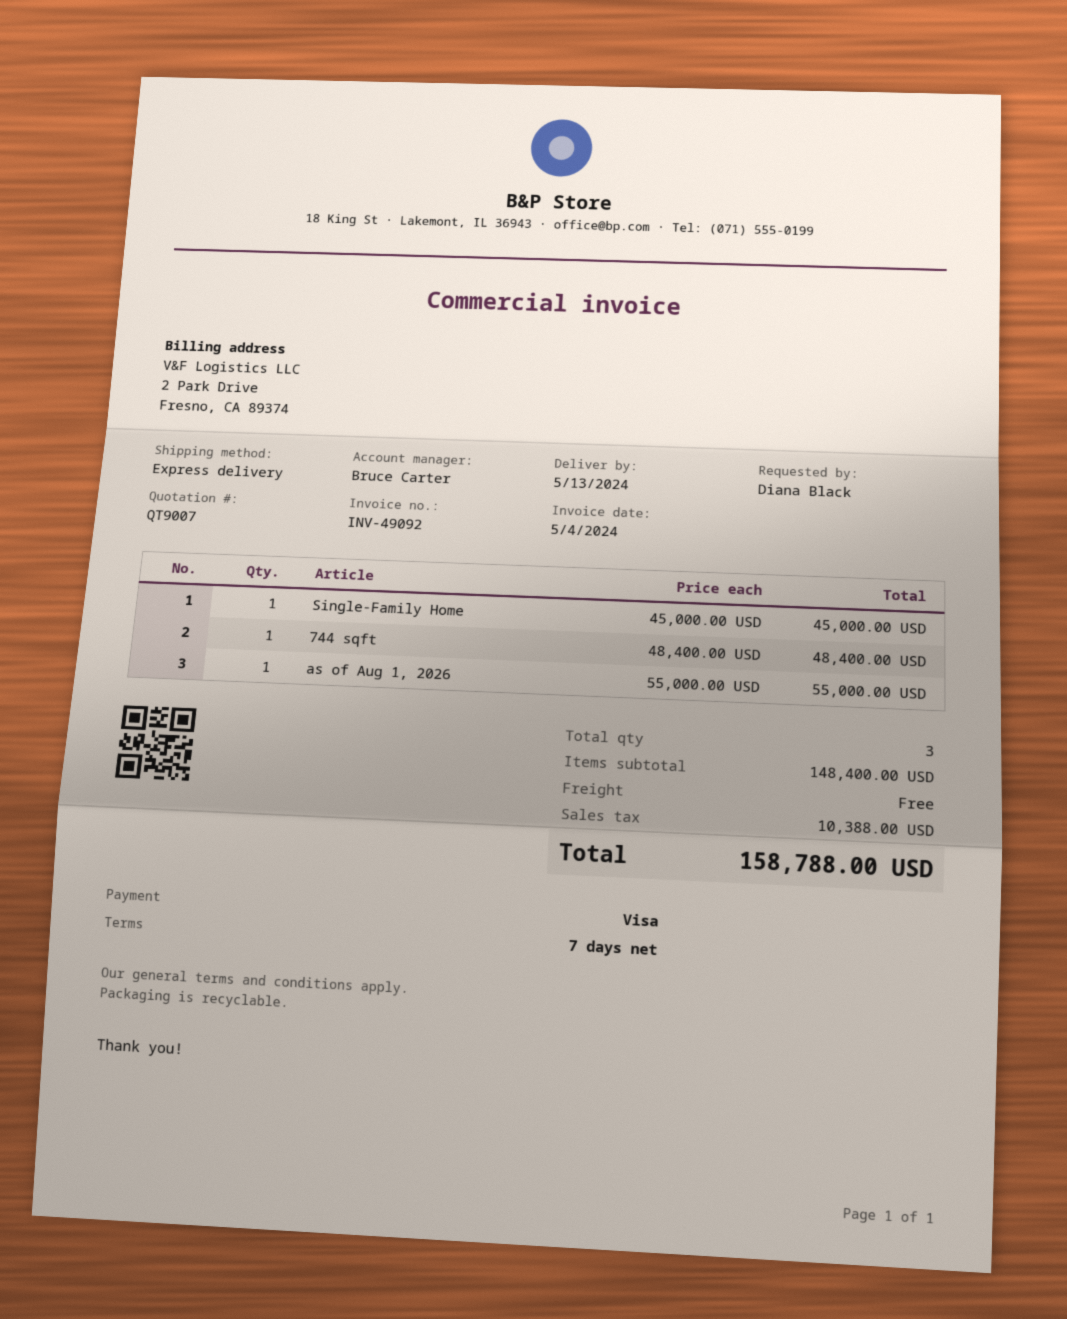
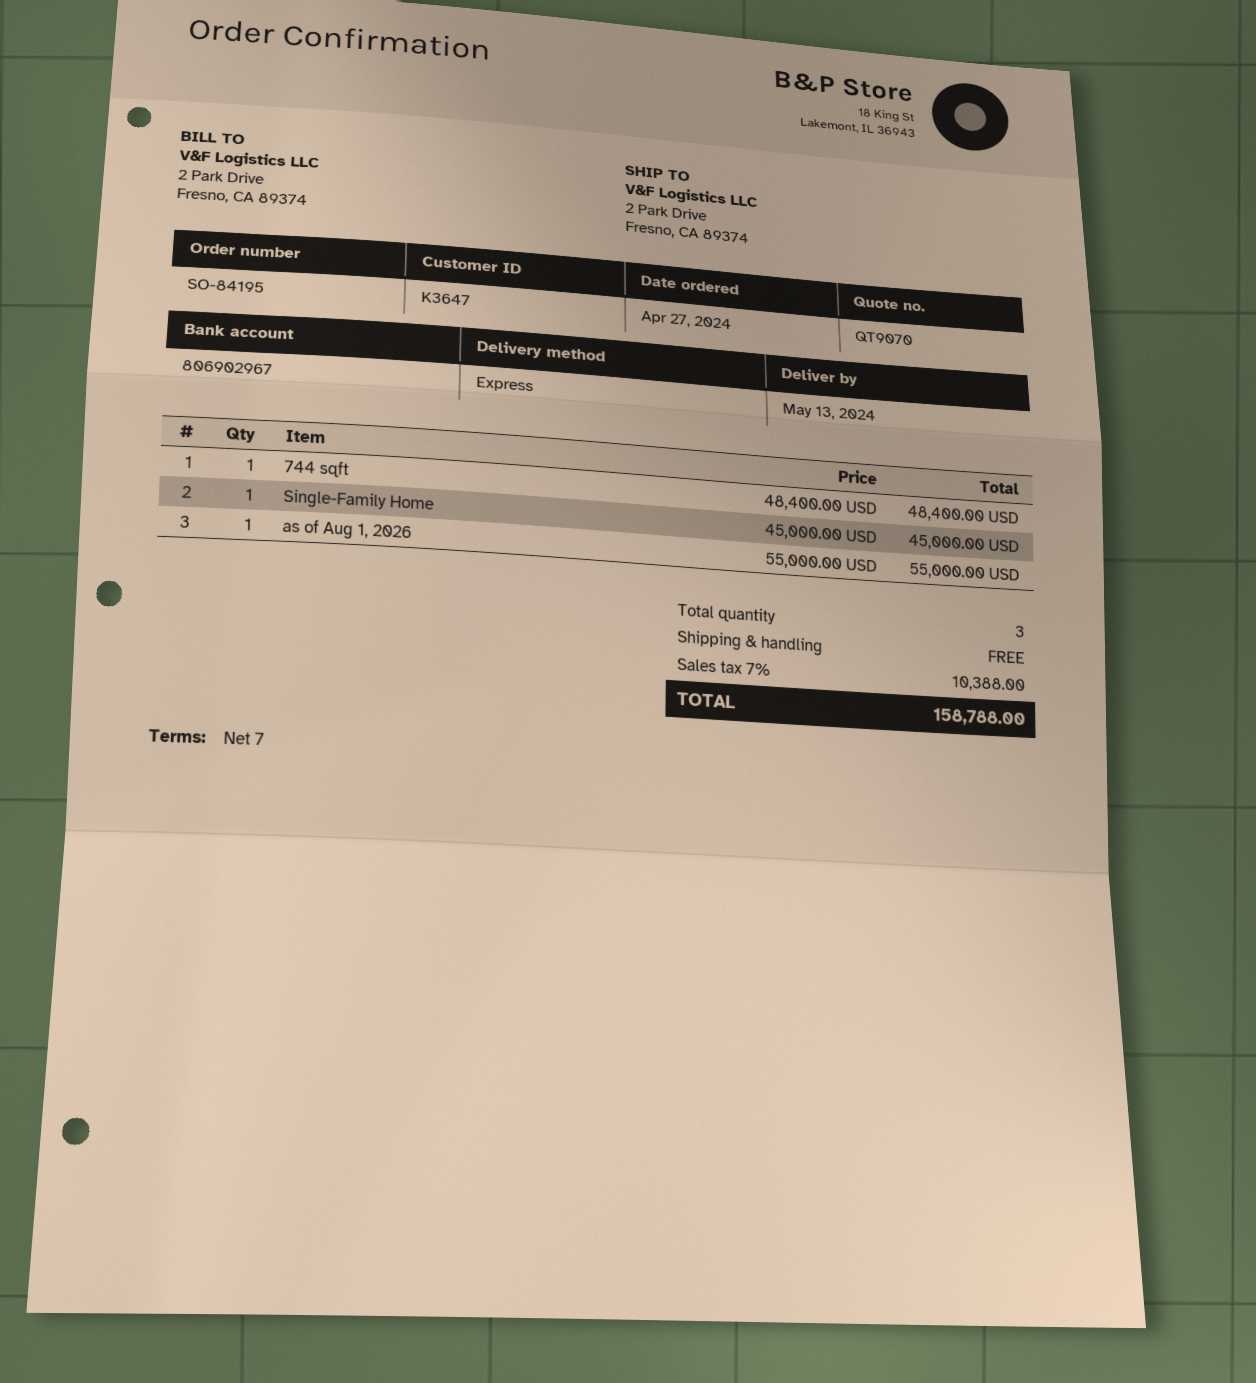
quote number: QT9007 -> QT9070

